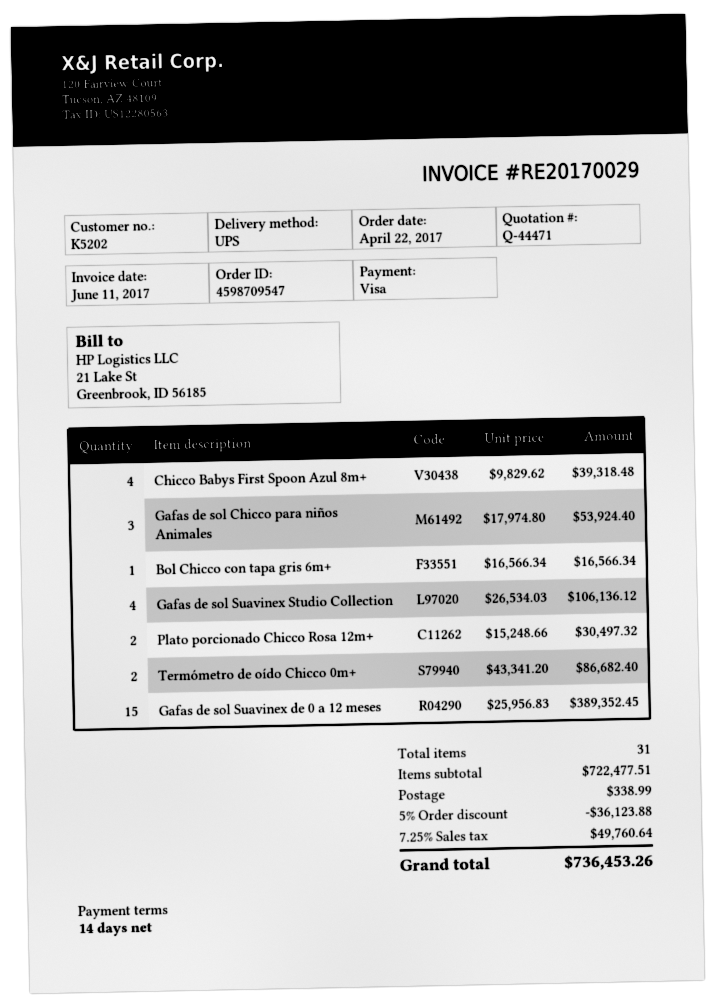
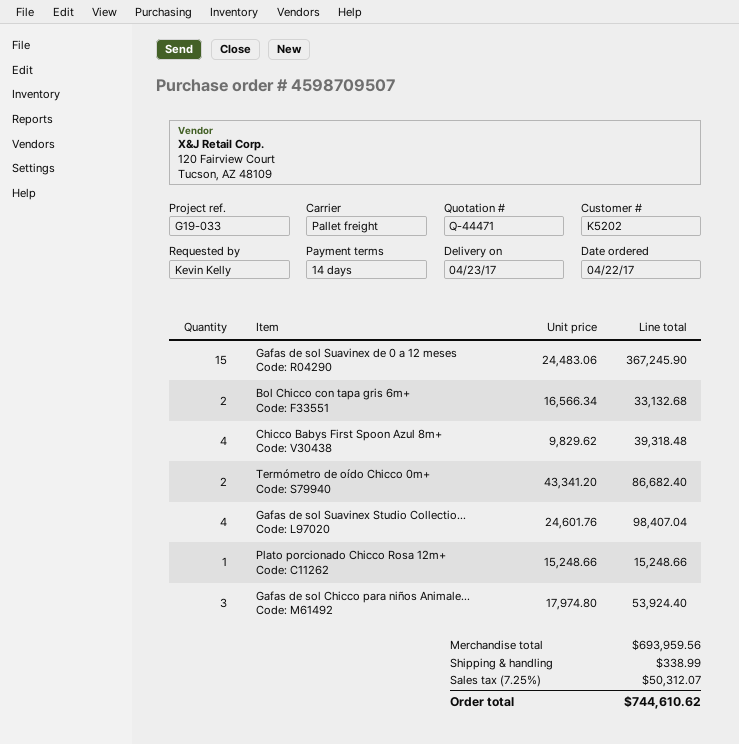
order number: 4598709547 -> 4598709507
shipping method: UPS -> pallet freight
Bol Chicco con tapa gris 6m+: 1 x 16566.34 = 16566.34 -> 2 x 16566.34 = 33132.68
Gafas de sol Suavinex Studio Collection: 4 x 26534.03 = 106136.12 -> 4 x 24601.76 = 98407.04
Plato porcionado Chicco Rosa 12m+: 2 x 15248.66 = 30497.32 -> 1 x 15248.66 = 15248.66
Gafas de sol Suavinex de 0 a 12 meses: 15 x 25956.83 = 389352.45 -> 15 x 24483.06 = 367245.90
subtotal: 722477.51 -> 693959.56
discount: 5% = 36123.88 -> none
tax: 7.25% = 49760.64 -> 7.25% = 50312.07
total: 736453.26 -> 744610.62

